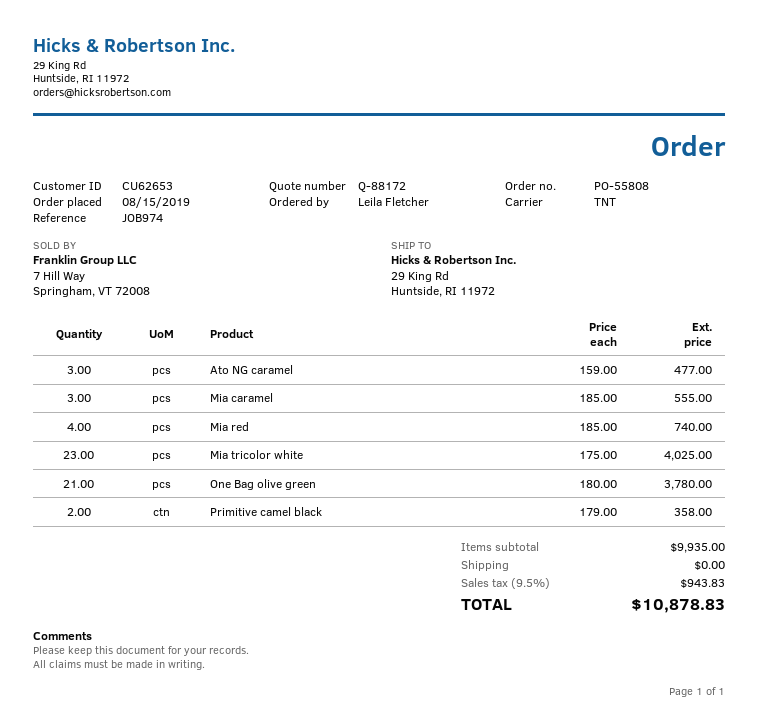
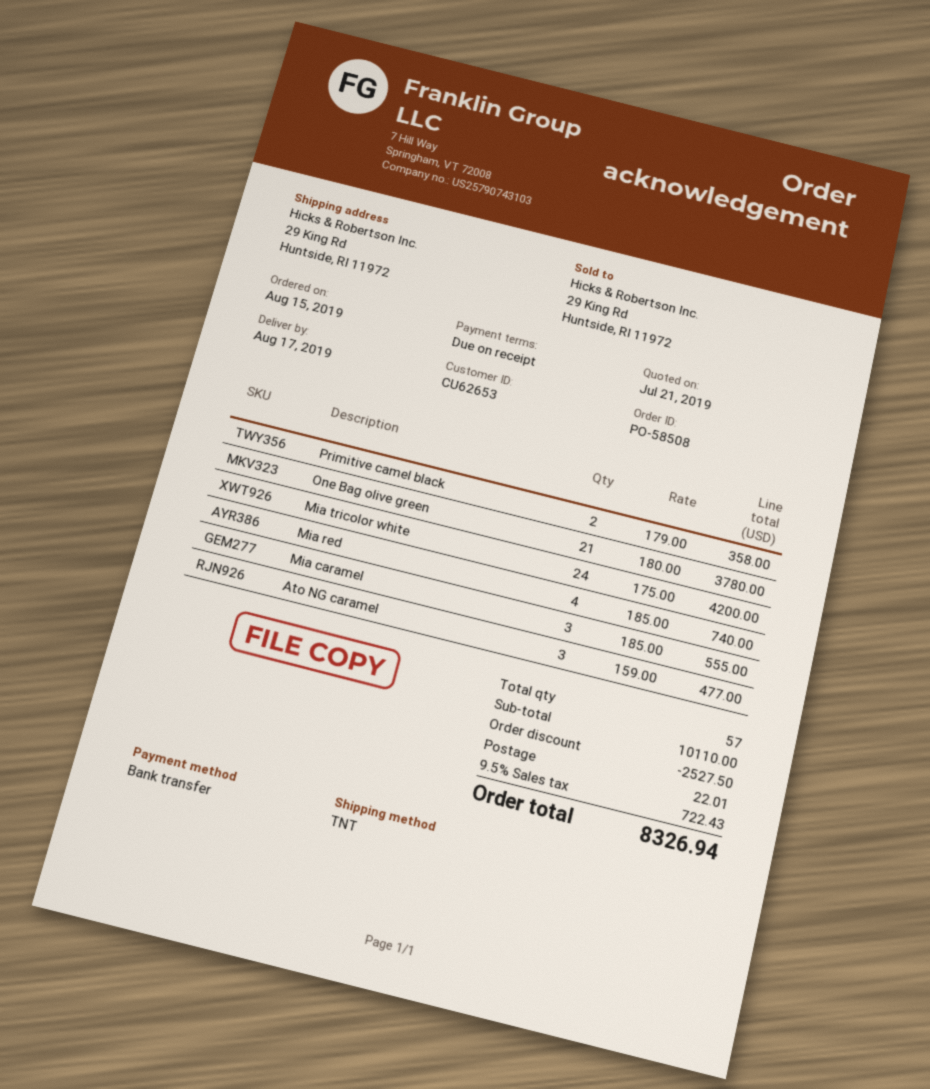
order number: PO-55808 -> PO-58508
Mia tricolor white: 23 x 175.00 = 4025.00 -> 24 x 175.00 = 4200.00
subtotal: 9935.00 -> 10110.00
discount: none -> 2527.50
shipping: 0.00 -> 22.01
tax: 9.5% = 943.83 -> 9.5% = 722.43
total: 10878.83 -> 8326.94

